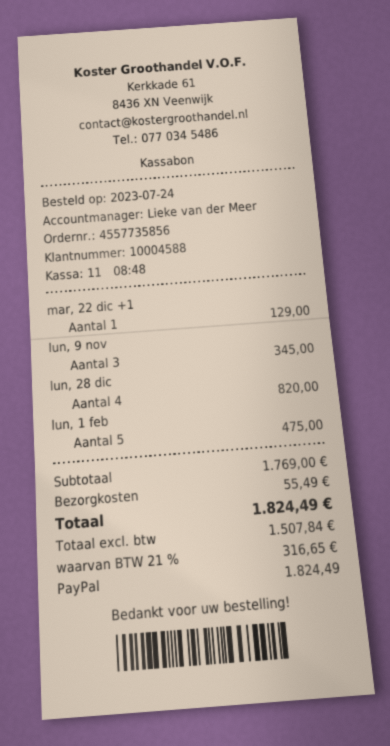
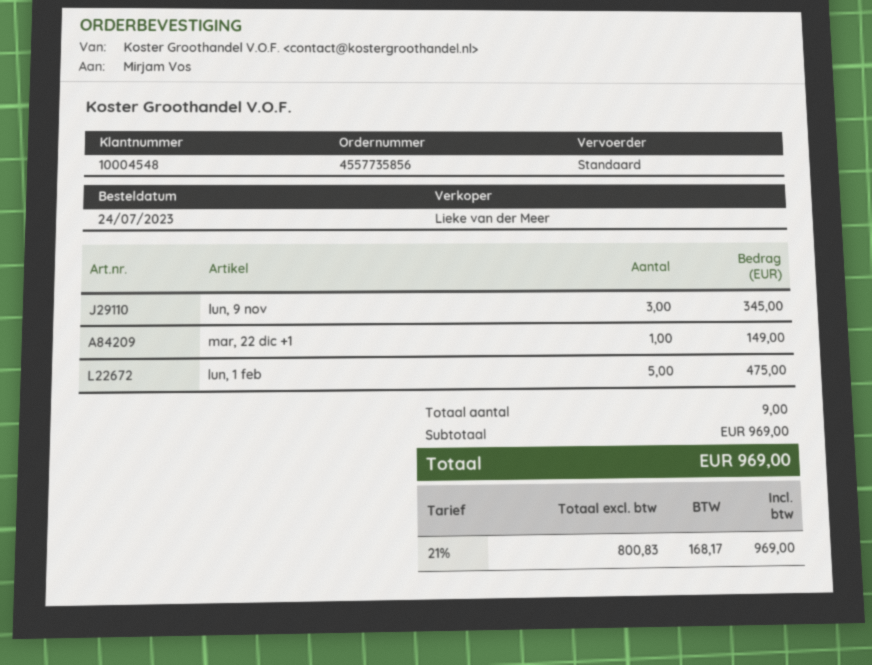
customer number: 10004588 -> 10004548
mar, 22 dic +1: 1 for 129.00 -> 1 for 149.00
lun, 28 dic: 4 for 820.00 -> none
subtotal: 1769.00 -> 969.00
shipping: 55.49 -> none
net: 1507.84 -> 800.83
tax: 21% = 316.65 -> 21% = 168.17
total: 1824.49 -> 969.00

